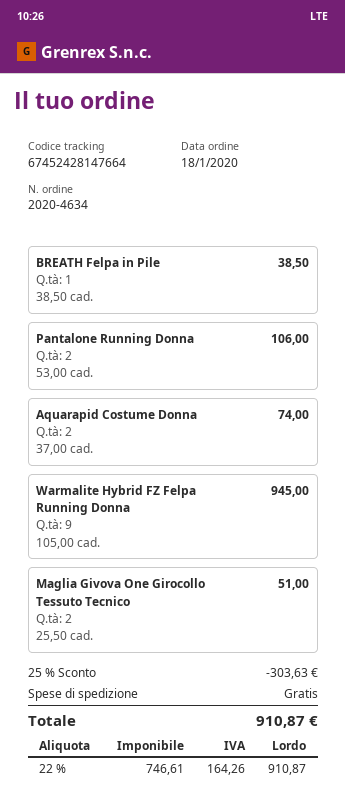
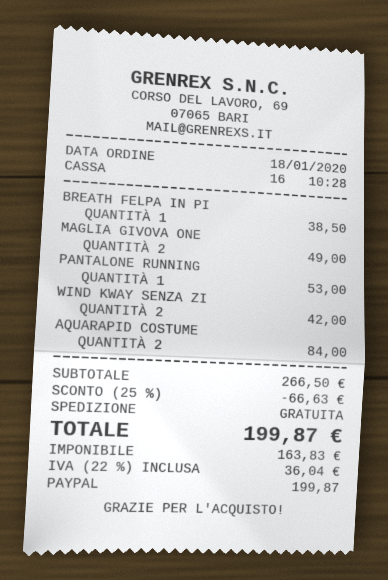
Pantalone Running Donna: 2 for 106.00 -> 1 for 53.00
Aquarapid Costume Donna: 2 for 74.00 -> 2 for 84.00
Warmalite Hybrid FZ Felpa Running Donna: 9 for 945.00 -> none
Maglia Givova One Girocollo Tessuto Tecnico: 2 for 51.00 -> 2 for 49.00
WIND KWAY SENZA ZI: none -> 2 for 42.00
discount: 25% = 303.63 -> 25% = 66.63
net: 746.61 -> 163.83
tax: 22% = 164.26 -> 22% = 36.04
total: 910.87 -> 199.87

